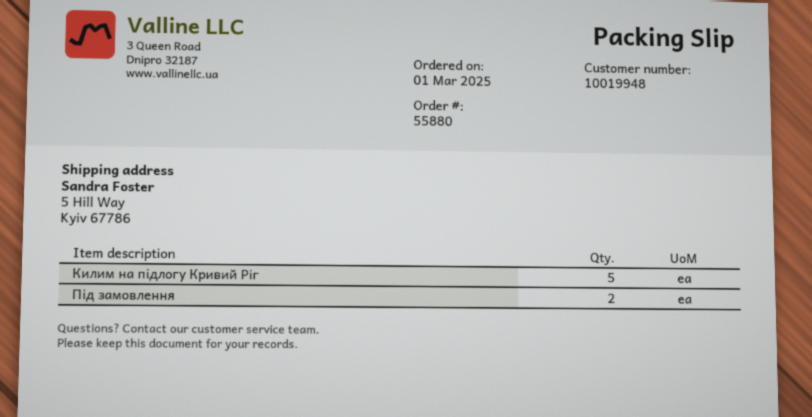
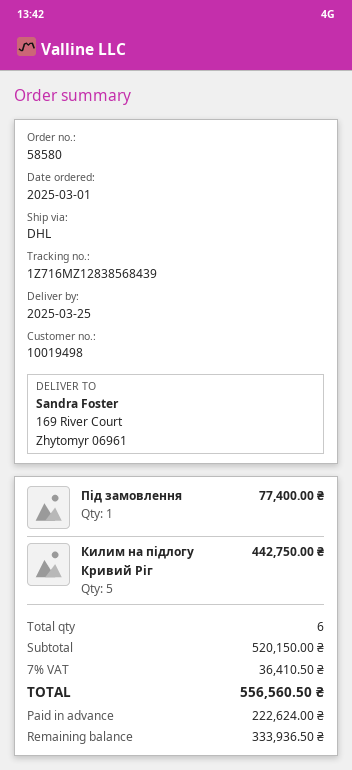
order number: 55880 -> 58580
customer number: 10019948 -> 10019498
ship to: 5 Hill Way, Kyiv 67786 -> 169 River Court, Zhytomyr 06961
Під замовлення: 2 -> 1

